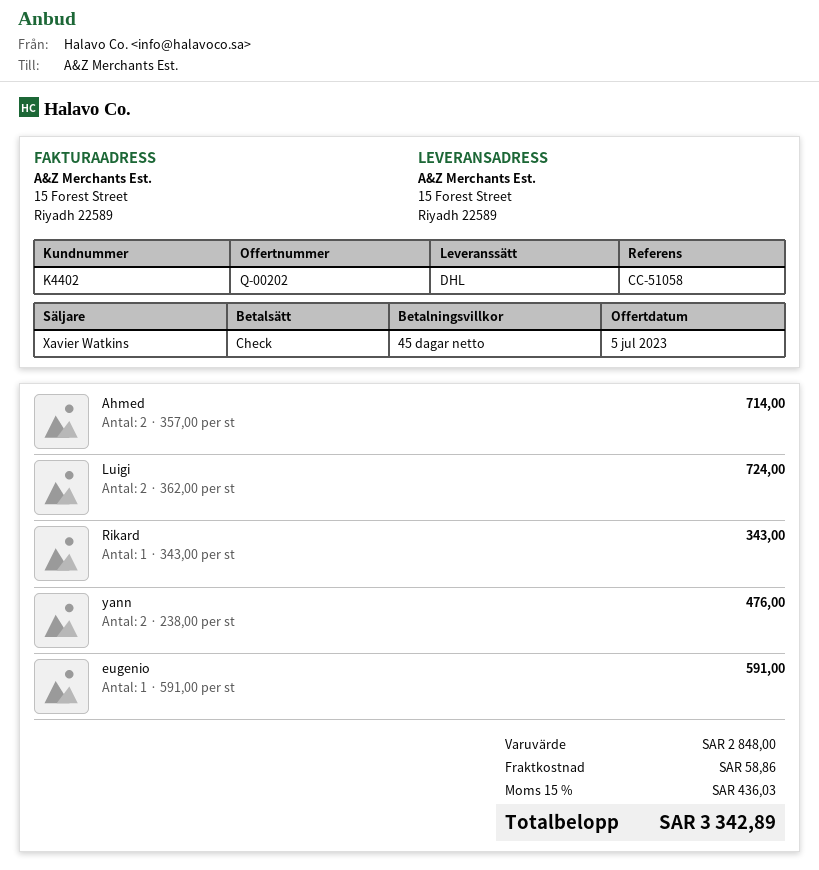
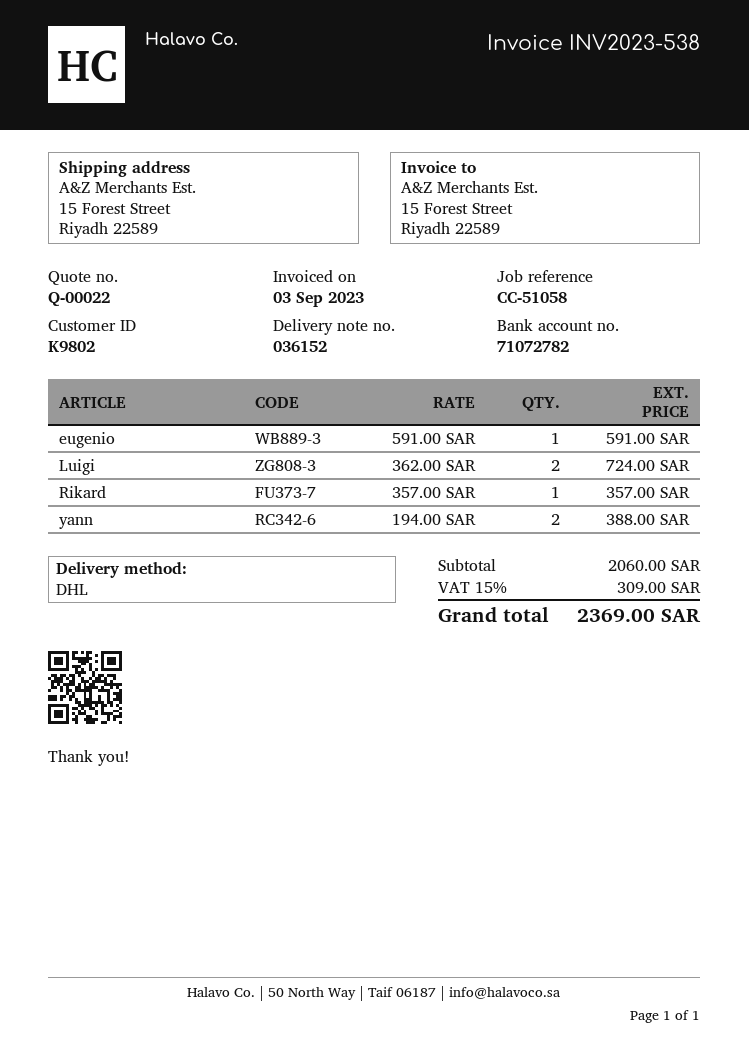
quote number: Q-00202 -> Q-00022
customer number: K4402 -> K9802
Ahmed: 2 x 357.00 = 714.00 -> none
Rikard: 1 x 343.00 = 343.00 -> 1 x 357.00 = 357.00
yann: 2 x 238.00 = 476.00 -> 2 x 194.00 = 388.00
subtotal: 2848.00 -> 2060.00
shipping: 58.86 -> none
tax: 15% = 436.03 -> 15% = 309.00
total: 3342.89 -> 2369.00

